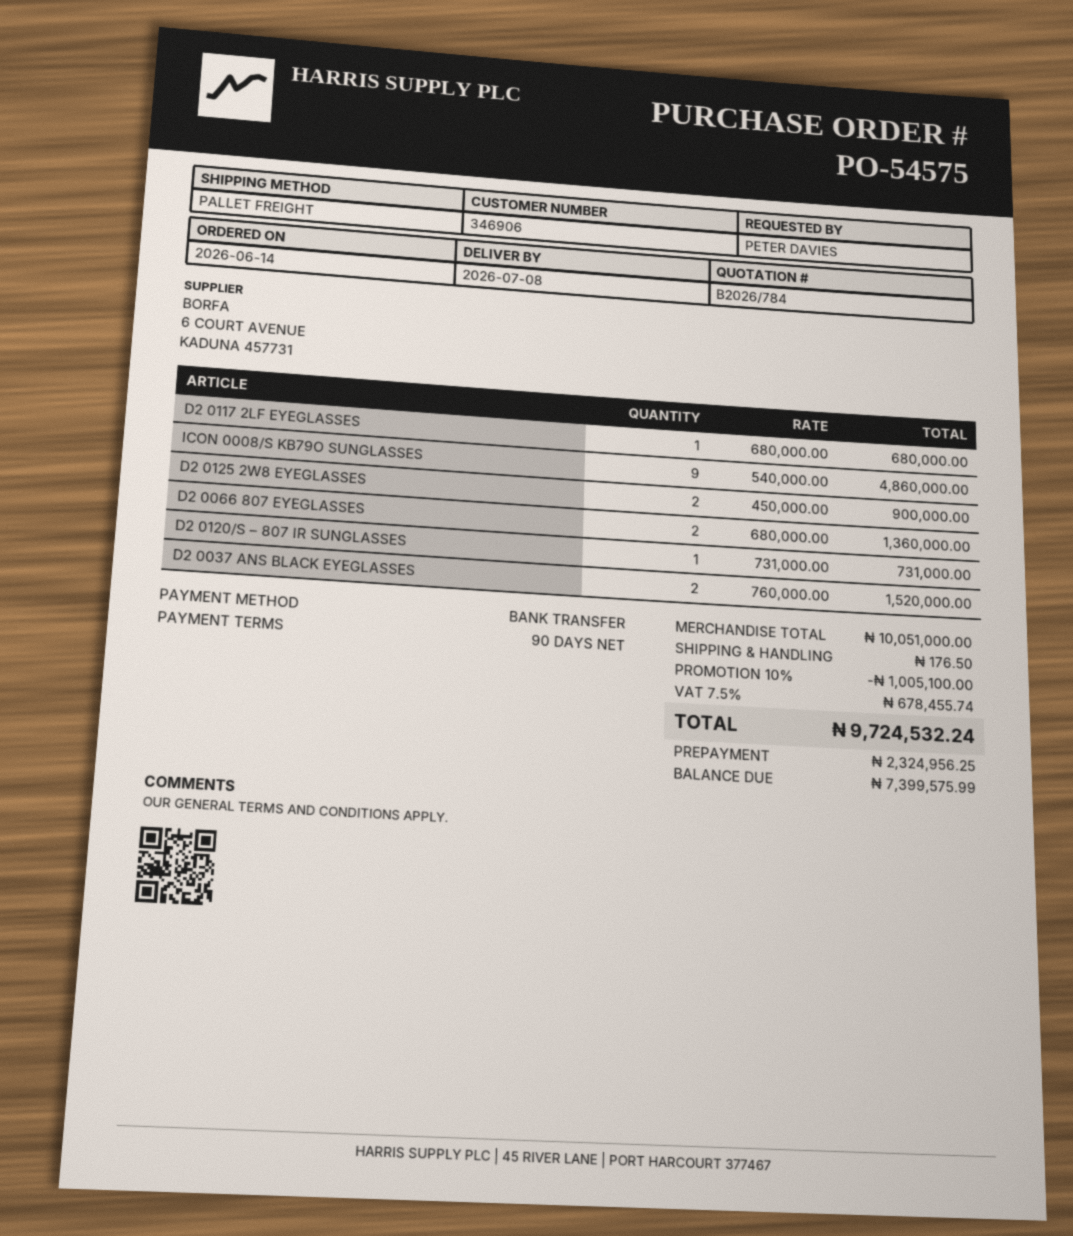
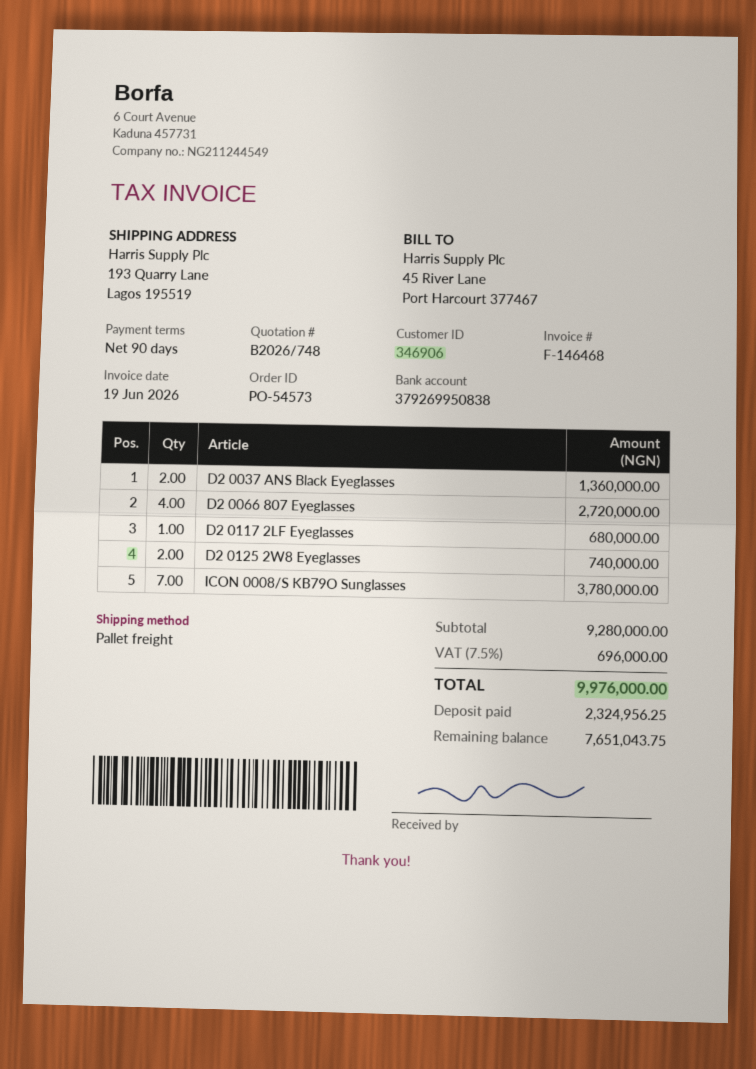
quote number: B2026/784 -> B2026/748
order number: PO-54575 -> PO-54573
ICON 0008/S KB79O SUNGLASSES: 9 for 4860000.00 -> 7 for 3780000.00
D2 0125 2W8 EYEGLASSES: 2 for 900000.00 -> 2 for 740000.00
D2 0066 807 EYEGLASSES: 2 for 1360000.00 -> 4 for 2720000.00
D2 0120/S – 807 IR SUNGLASSES: 1 for 731000.00 -> none
D2 0037 ANS BLACK EYEGLASSES: 2 for 1520000.00 -> 2 for 1360000.00
subtotal: 10051000.00 -> 9280000.00
discount: 10% = 1005100.00 -> none
shipping: 176.50 -> none
tax: 7.5% = 678455.74 -> 7.5% = 696000.00
total: 9724532.24 -> 9976000.00
balance: 7399575.99 -> 7651043.75

